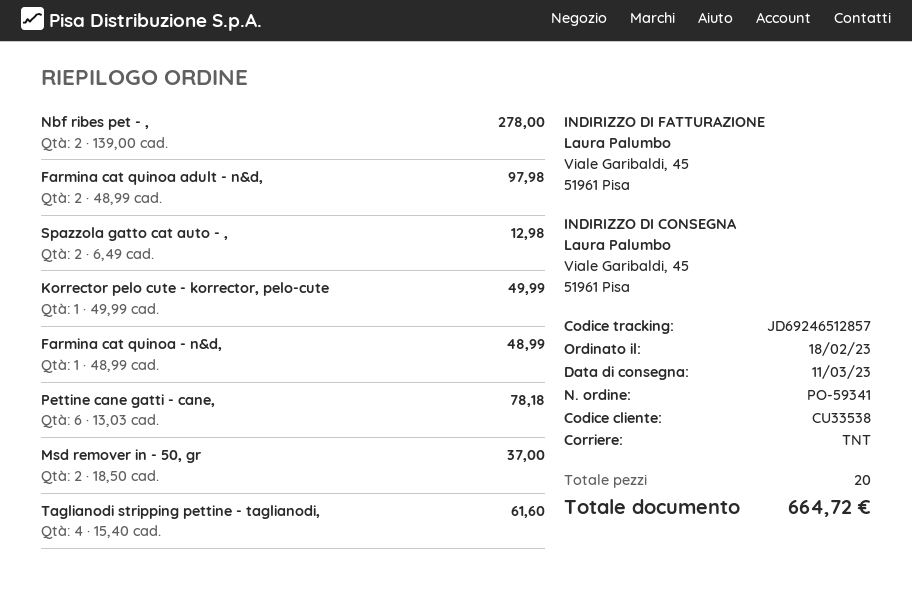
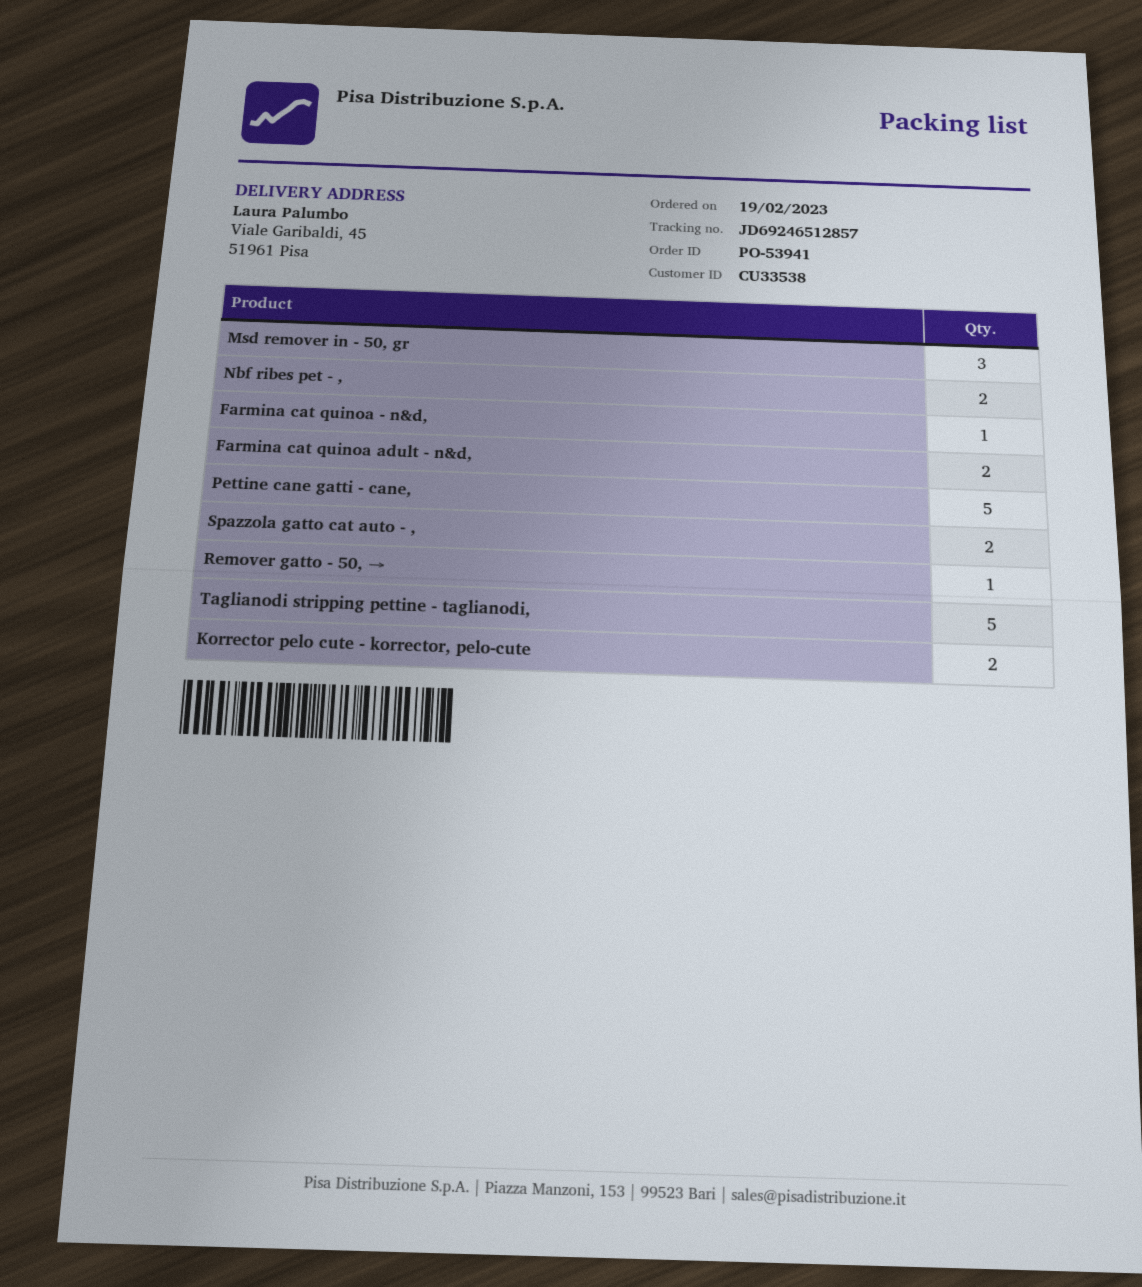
order number: PO-59341 -> PO-53941
order date: 2023-02-18 -> 2023-02-19
Korrector pelo cute - korrector, pelo-cute: 1 -> 2
Pettine cane gatti - cane,: 6 -> 5
Msd remover in - 50, gr: 2 -> 3
Taglianodi stripping pettine - taglianodi,: 4 -> 5
Remover gatto - 50, →: none -> 1

